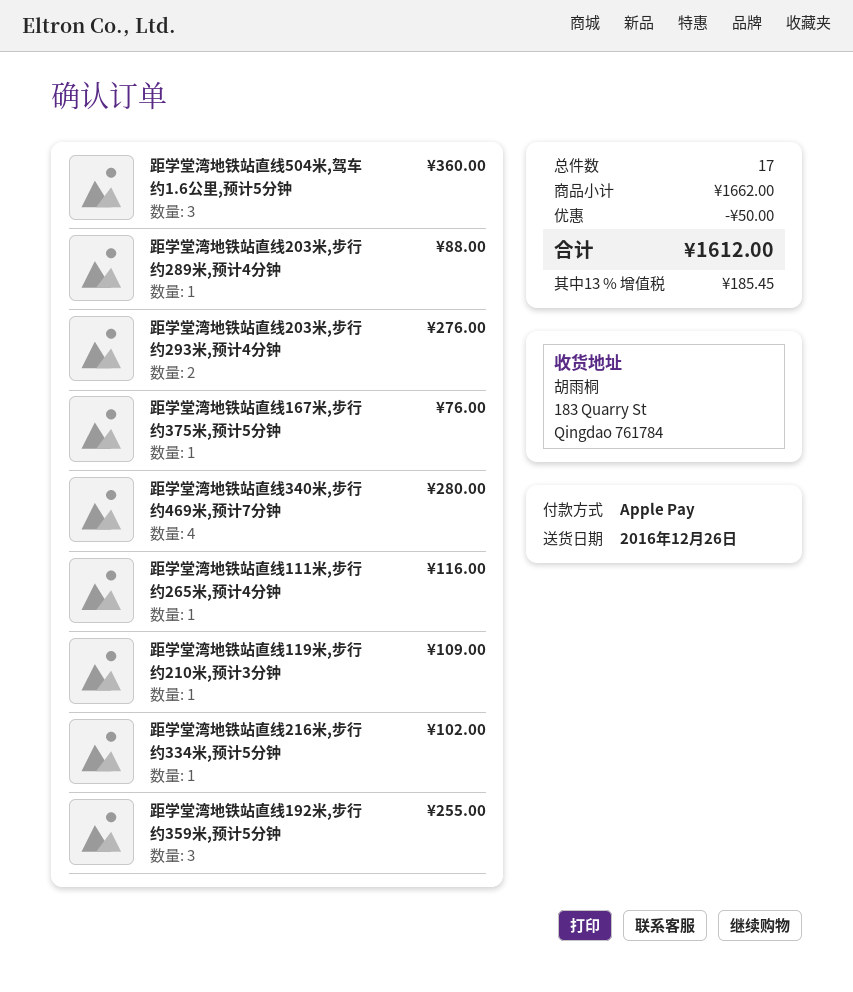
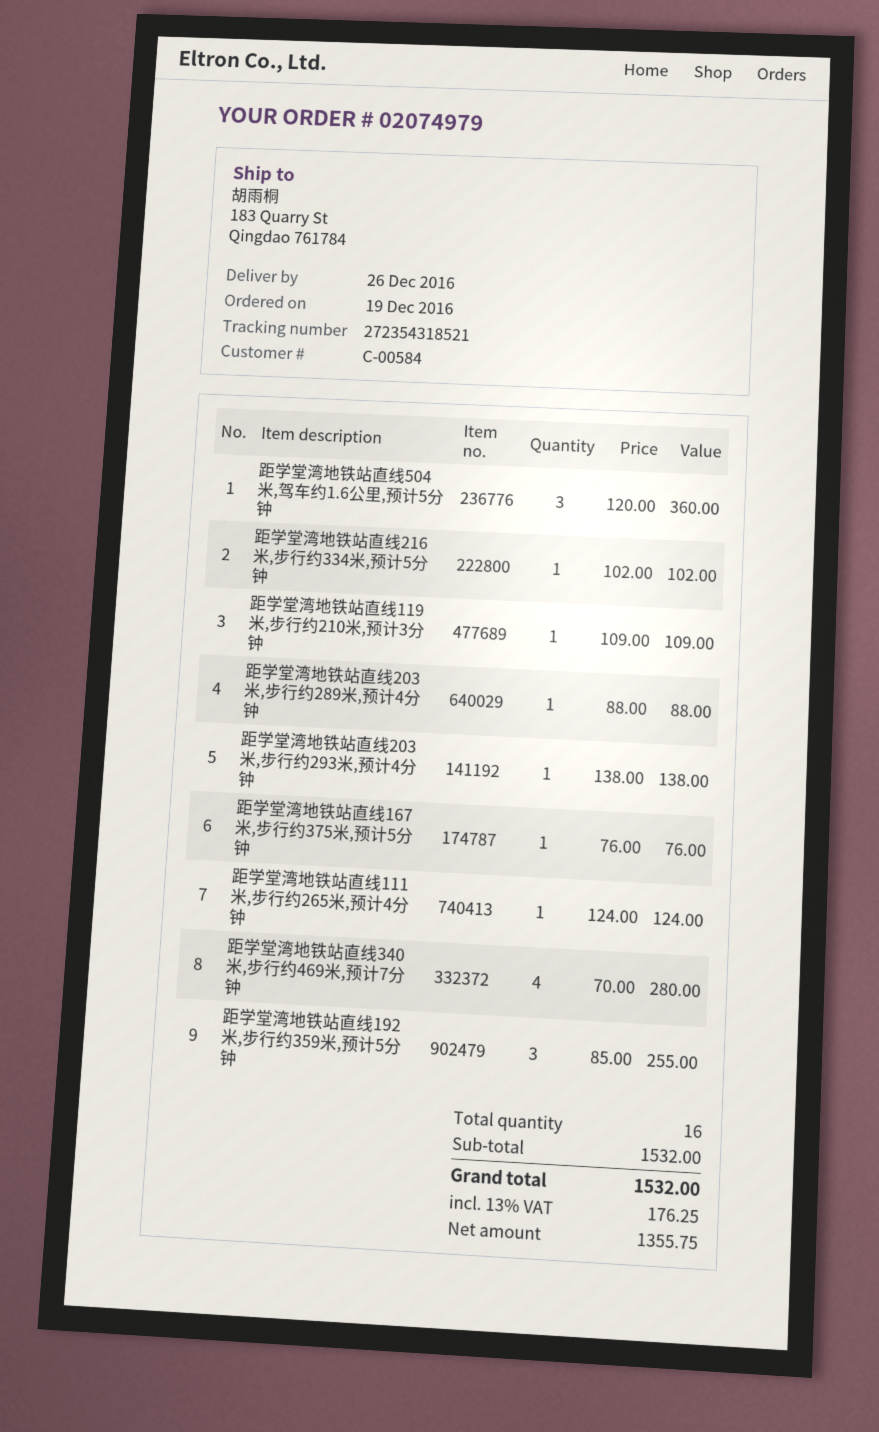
距学堂湾地铁站直线203米,步行约293米,预计4分钟: 2 for 276.00 -> 1 for 138.00
距学堂湾地铁站直线111米,步行约265米,预计4分钟: 1 for 116.00 -> 1 for 124.00
total quantity: 17 -> 16
subtotal: 1662.00 -> 1532.00
discount: 50.00 -> none
tax: 13% = 185.45 -> 13% = 176.25
total: 1612.00 -> 1532.00

